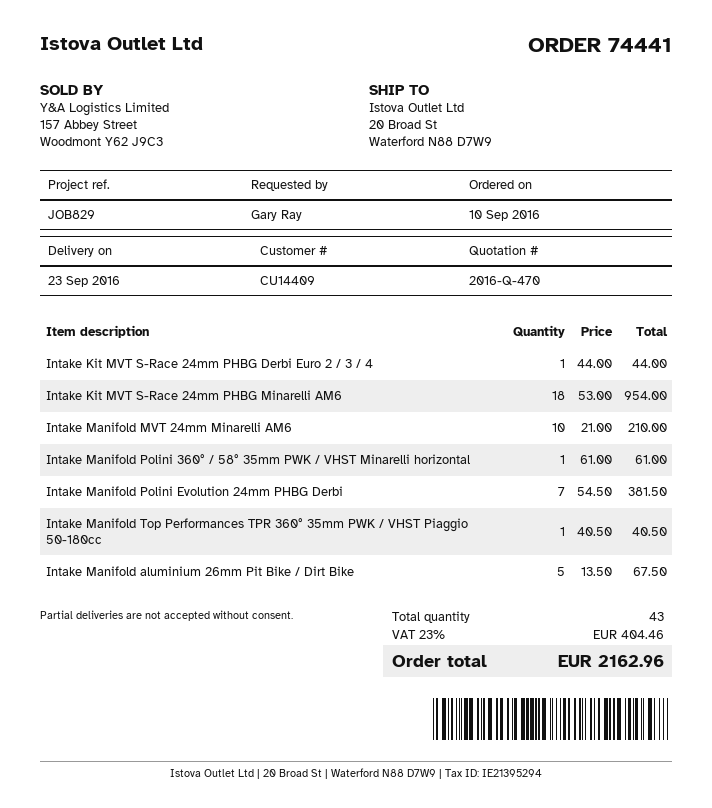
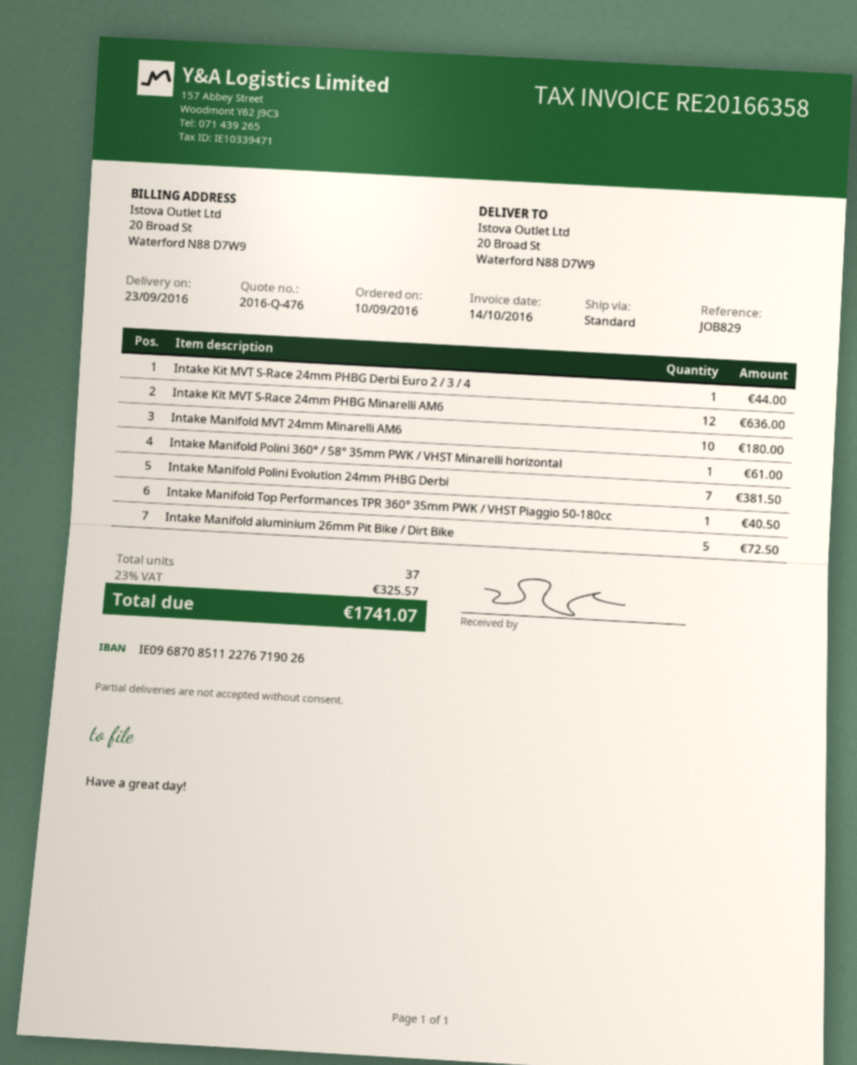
quote number: 2016-Q-470 -> 2016-Q-476
Intake Kit MVT S-Race 24mm PHBG Minarelli AM6: 18 for 954.00 -> 12 for 636.00
Intake Manifold MVT 24mm Minarelli AM6: 10 for 210.00 -> 10 for 180.00
Intake Manifold aluminium 26mm Pit Bike / Dirt Bike: 5 for 67.50 -> 5 for 72.50
total quantity: 43 -> 37
tax: 23% = 404.46 -> 23% = 325.57
total: 2162.96 -> 1741.07

